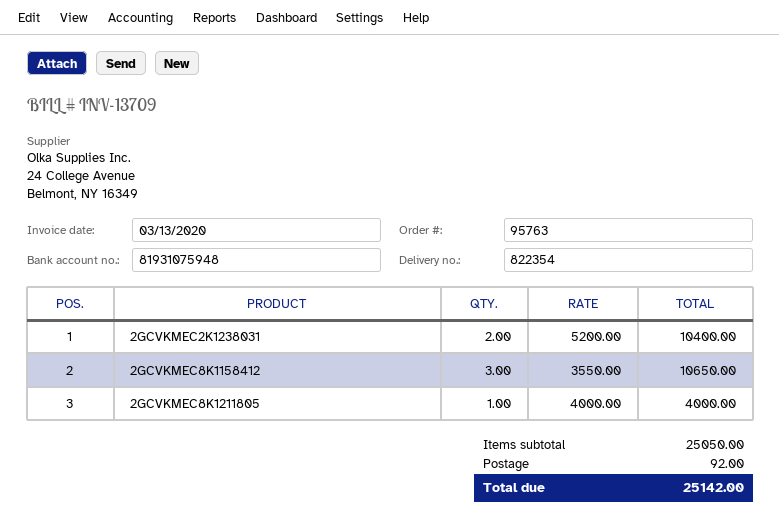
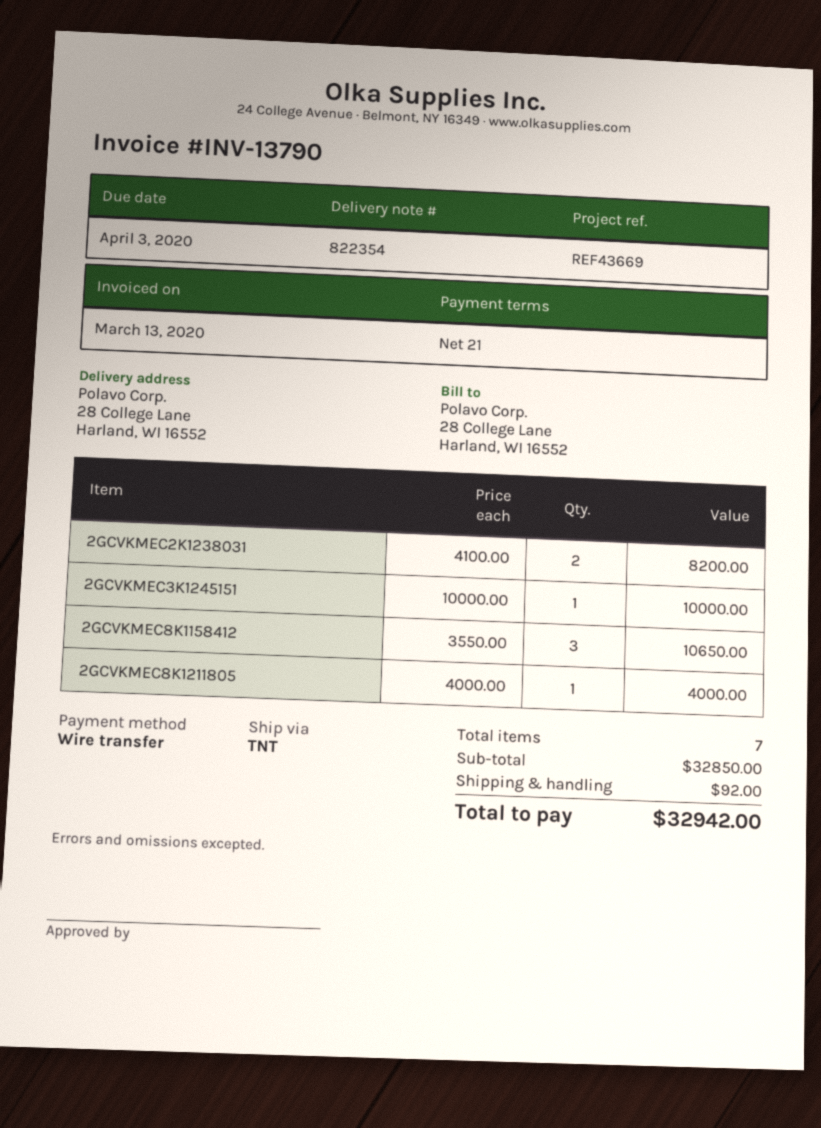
invoice number: INV-13709 -> INV-13790
2GCVKMEC2K1238031: 2 x 5200.00 = 10400.00 -> 2 x 4100.00 = 8200.00
2GCVKMEC3K1245151: none -> 1 x 10000.00 = 10000.00
subtotal: 25050.00 -> 32850.00
total: 25142.00 -> 32942.00

